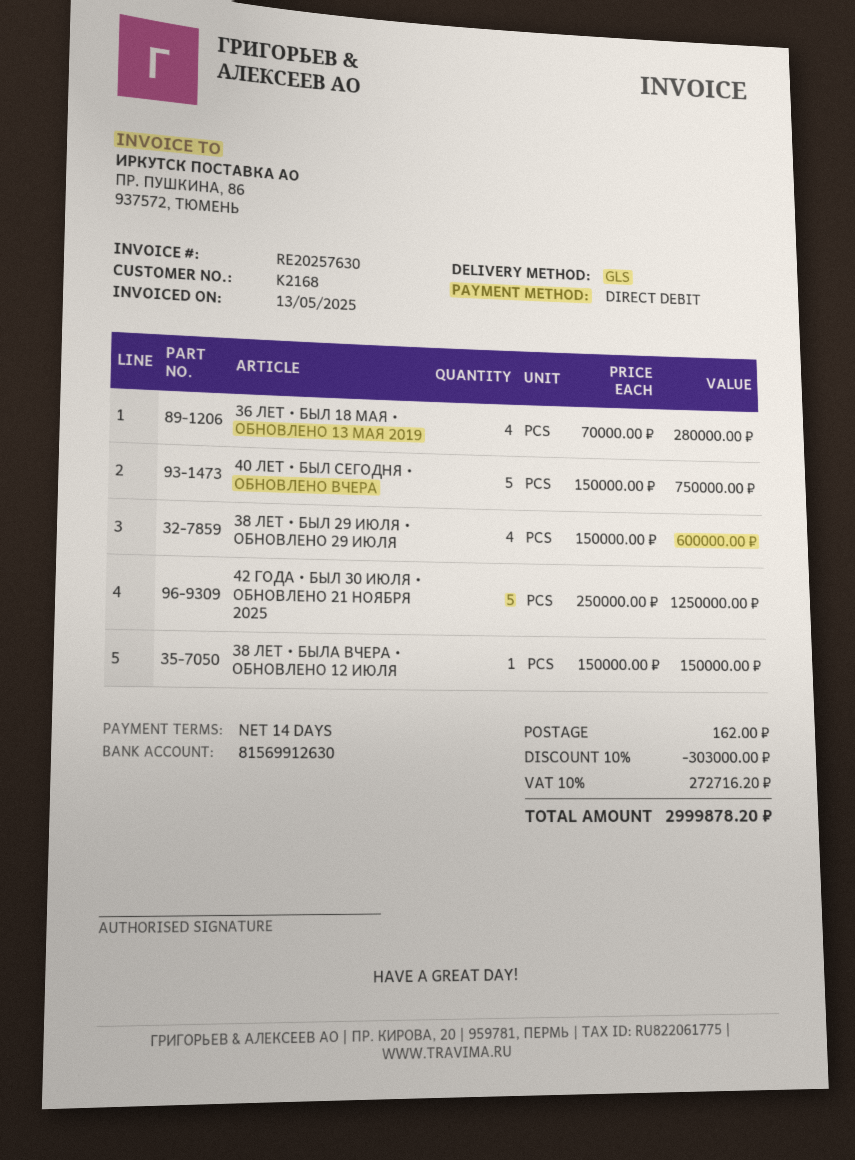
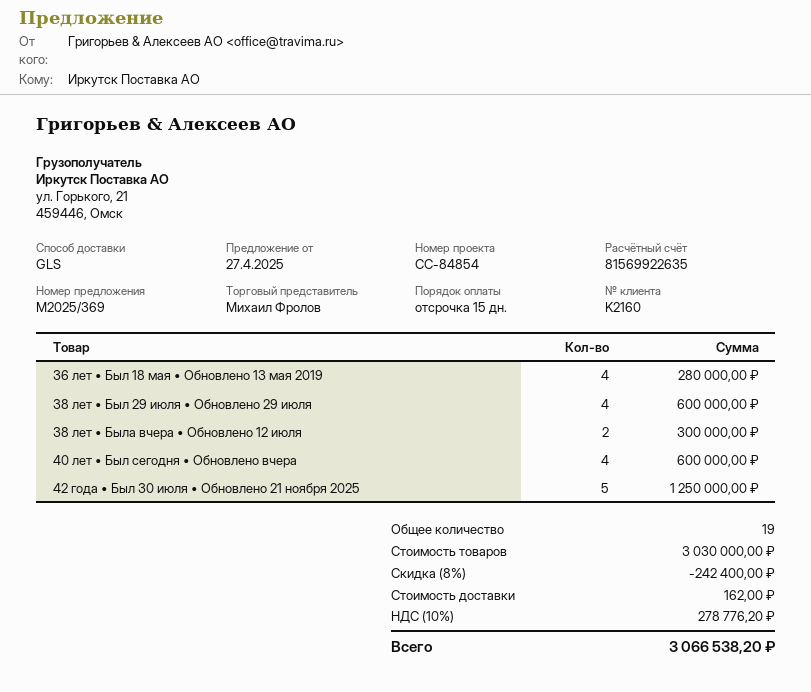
payment terms: 14 days -> 15 days
customer number: K2168 -> K2160
bank account: 81569912630 -> 81569922635
40 ЛЕТ • БЫЛ СЕГОДНЯ • ОБНОВЛЕНО ВЧЕРА: 5 for 750000.00 -> 4 for 600000.00
38 ЛЕТ • БЫЛА ВЧЕРА • ОБНОВЛЕНО 12 ИЮЛЯ: 1 for 150000.00 -> 2 for 300000.00
discount: 10% = 303000.00 -> 8% = 242400.00
tax: 10% = 272716.20 -> 10% = 278776.20
total: 2999878.20 -> 3066538.20

